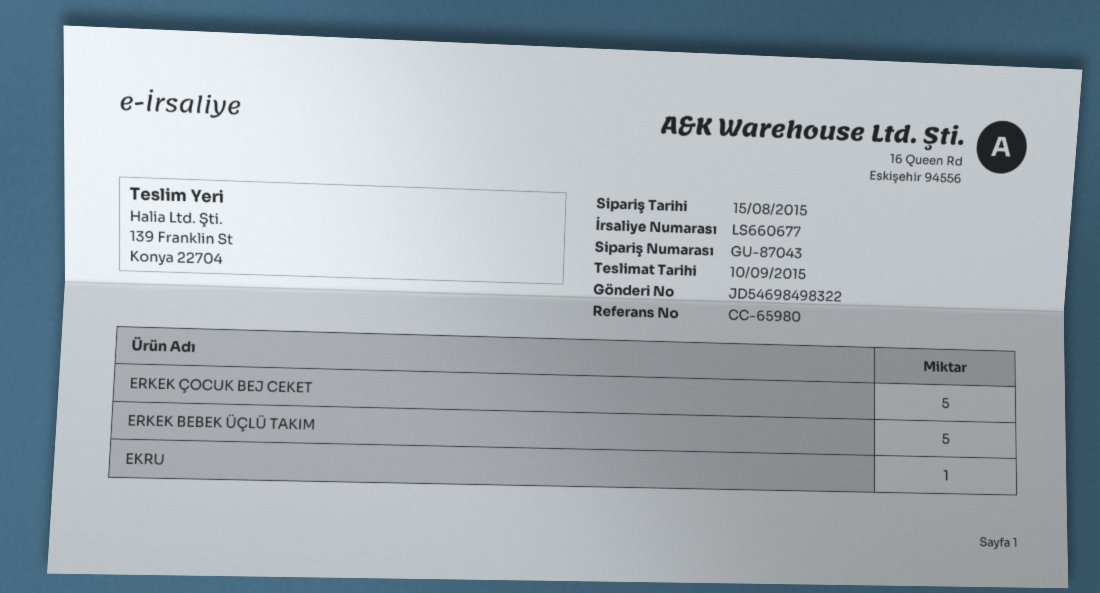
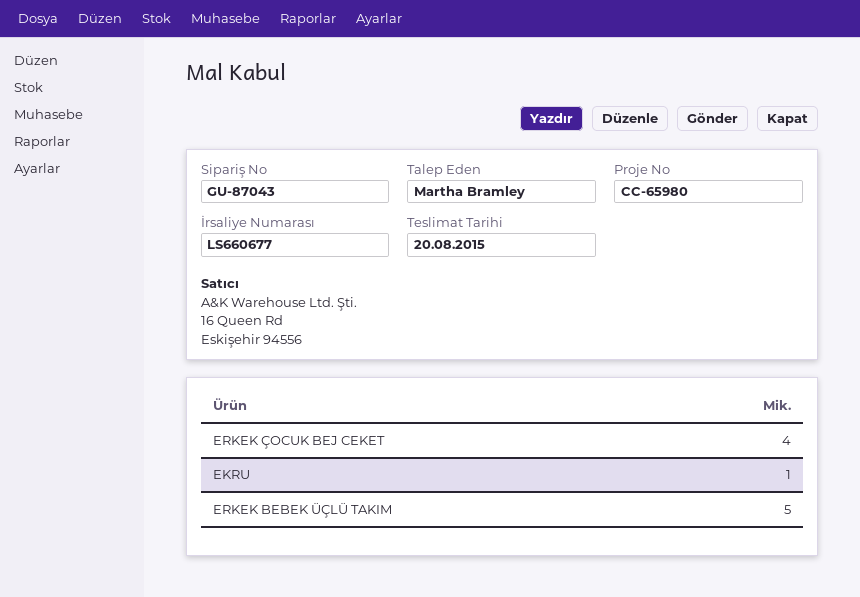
delivery date: 2015-09-10 -> 2015-08-20
ERKEK ÇOCUK BEJ CEKET: 5 -> 4

